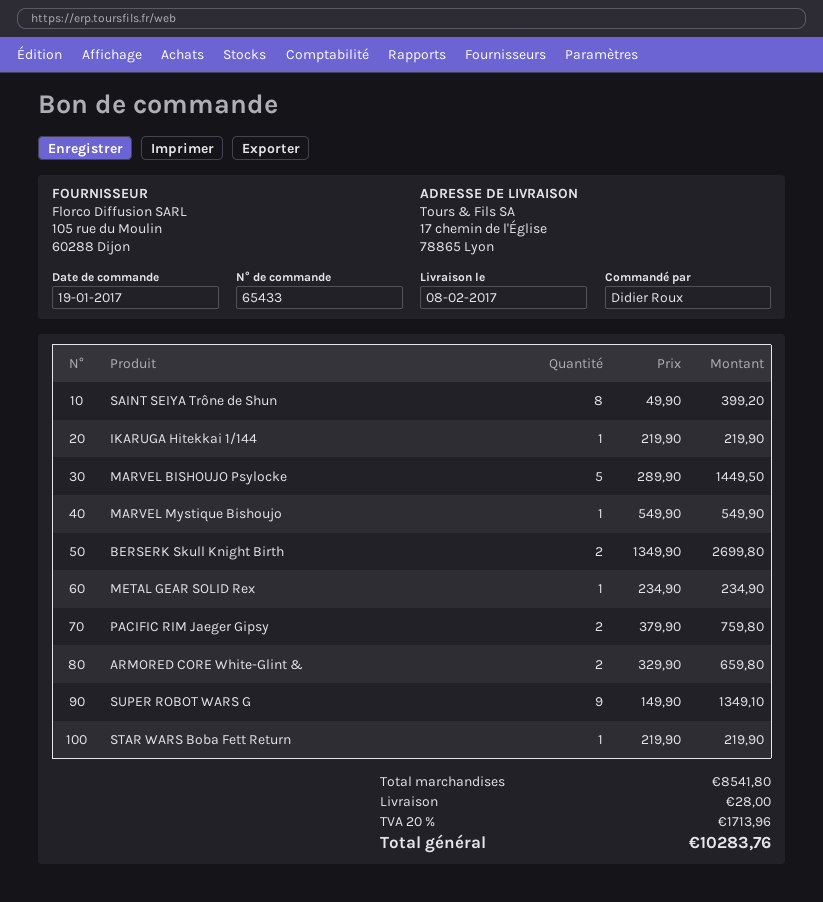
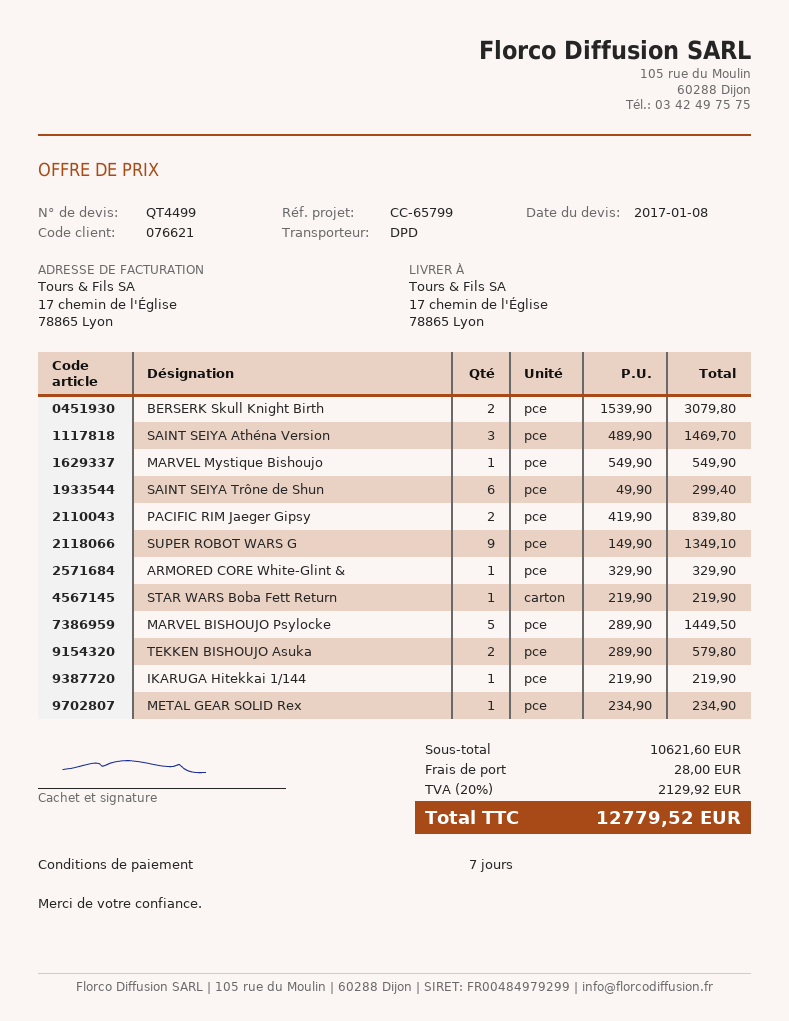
SAINT SEIYA Trône de Shun: 8 x 49.90 = 399.20 -> 6 x 49.90 = 299.40
BERSERK Skull Knight Birth: 2 x 1349.90 = 2699.80 -> 2 x 1539.90 = 3079.80
PACIFIC RIM Jaeger Gipsy: 2 x 379.90 = 759.80 -> 2 x 419.90 = 839.80
ARMORED CORE White-Glint &: 2 x 329.90 = 659.80 -> 1 x 329.90 = 329.90
SAINT SEIYA Athéna Version: none -> 3 x 489.90 = 1469.70
TEKKEN BISHOUJO Asuka: none -> 2 x 289.90 = 579.80
subtotal: 8541.80 -> 10621.60
tax: 20% = 1713.96 -> 20% = 2129.92
total: 10283.76 -> 12779.52

